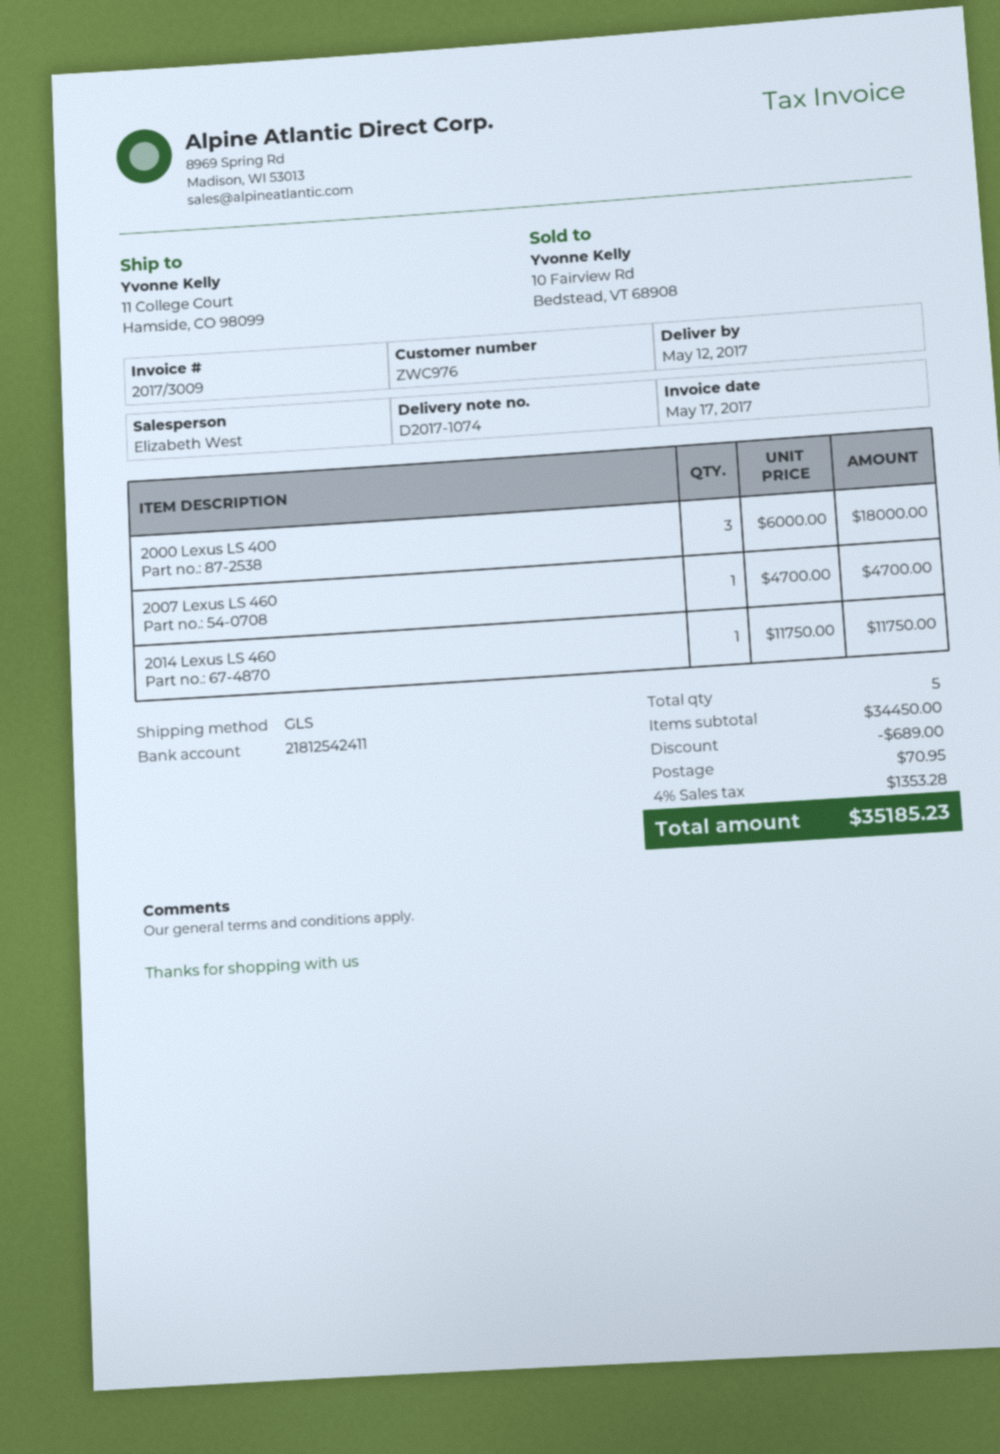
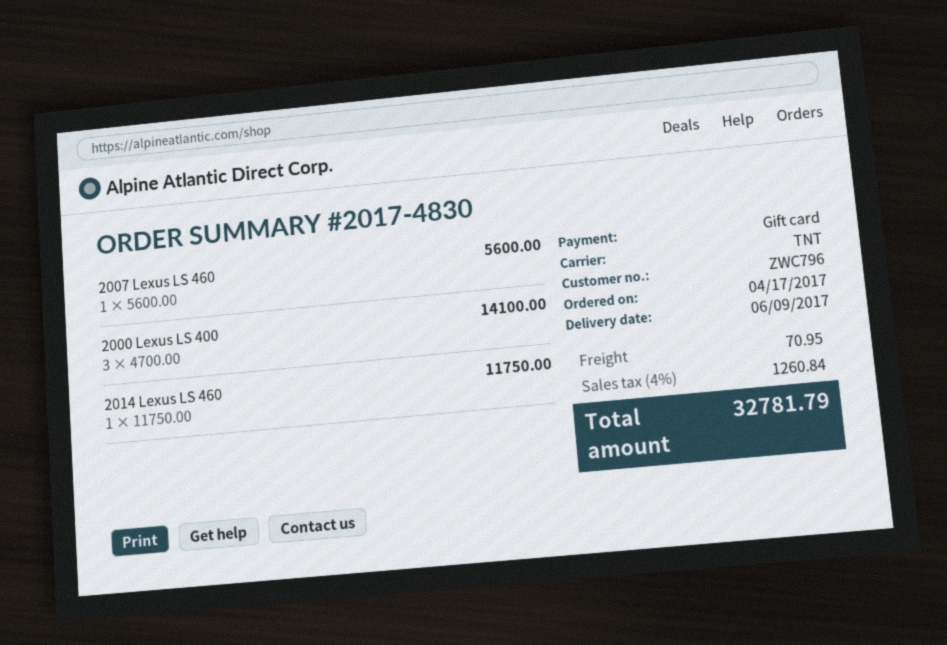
delivery date: 2017-05-12 -> 2017-06-09
customer number: ZWC976 -> ZWC796
shipping method: GLS -> TNT
2000 Lexus LS 400: 3 x 6000.00 = 18000.00 -> 3 x 4700.00 = 14100.00
2007 Lexus LS 460: 1 x 4700.00 = 4700.00 -> 1 x 5600.00 = 5600.00
discount: 689.00 -> none
tax: 4% = 1353.28 -> 4% = 1260.84
total: 35185.23 -> 32781.79

